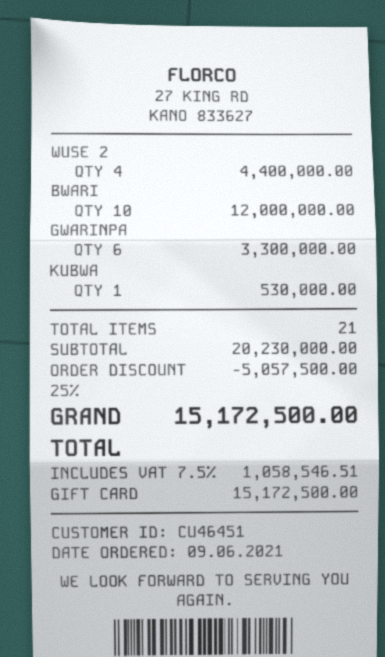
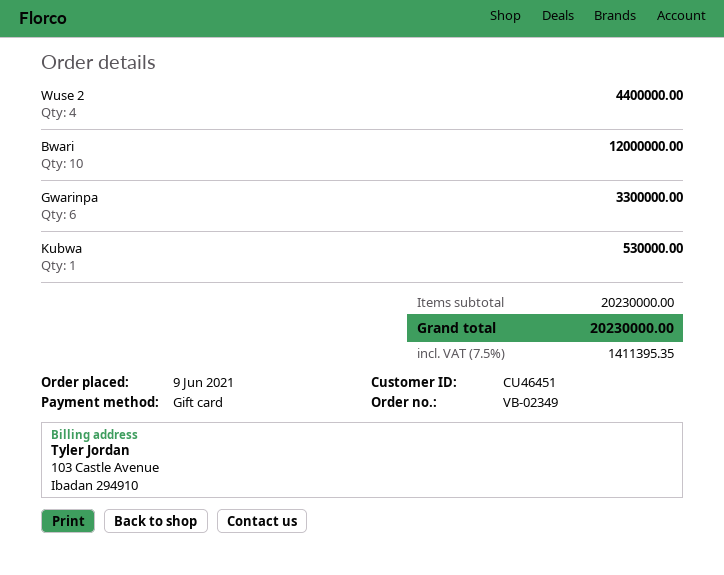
discount: 25% = 5057500.00 -> none
tax: 7.5% = 1058546.51 -> 7.5% = 1411395.35
total: 15172500.00 -> 20230000.00

